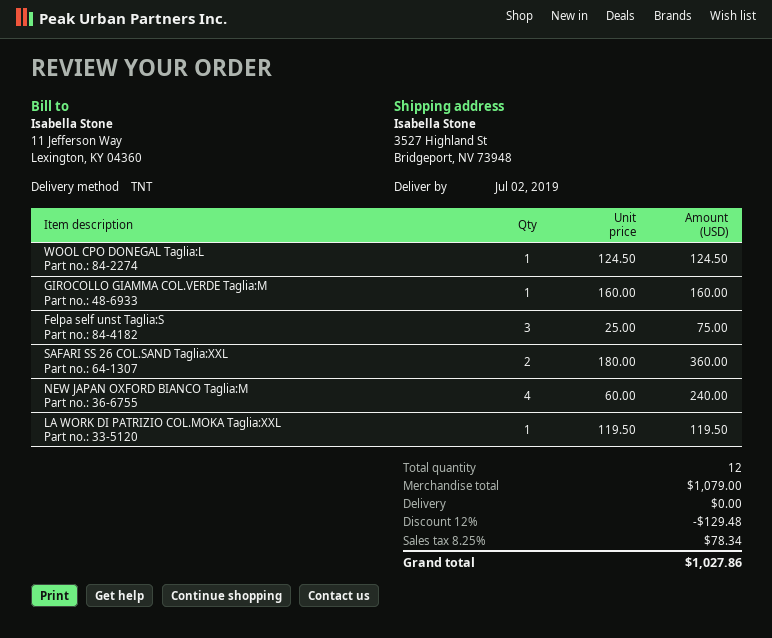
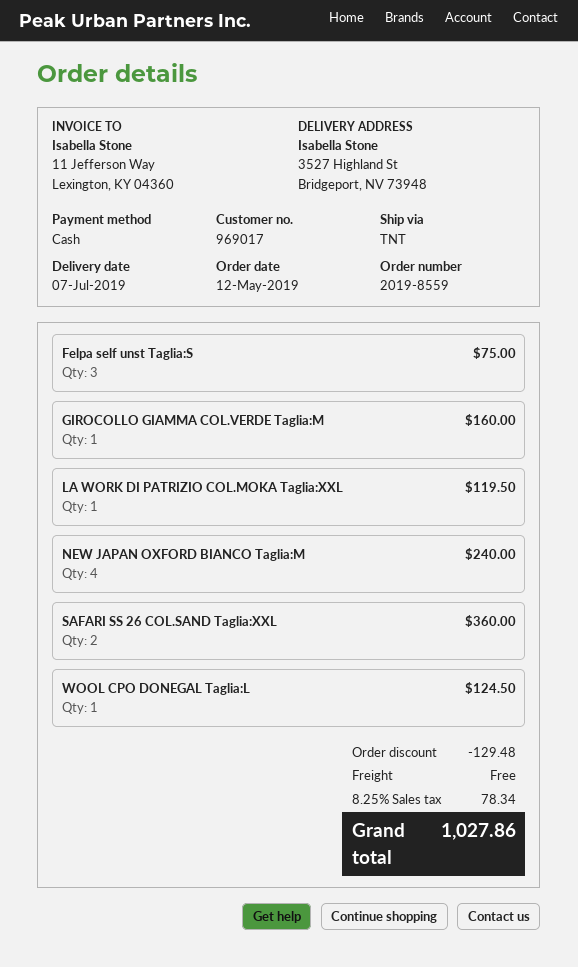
delivery date: 2019-07-02 -> 2019-07-07

